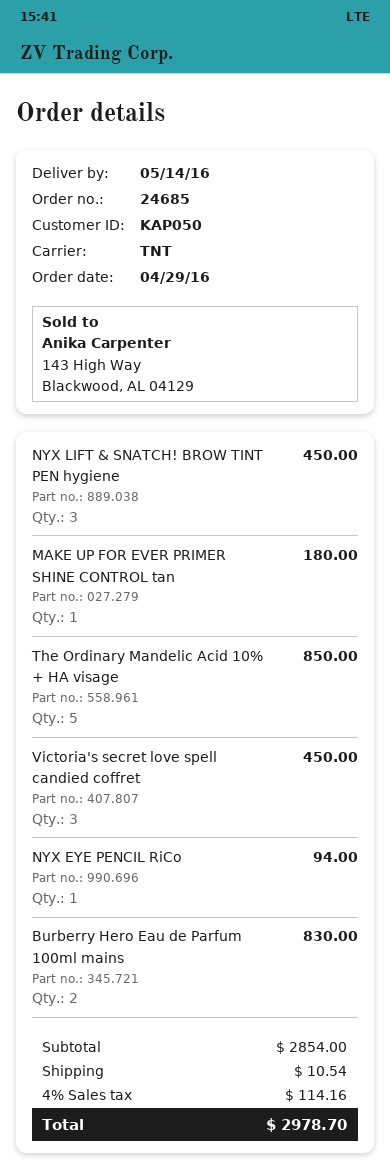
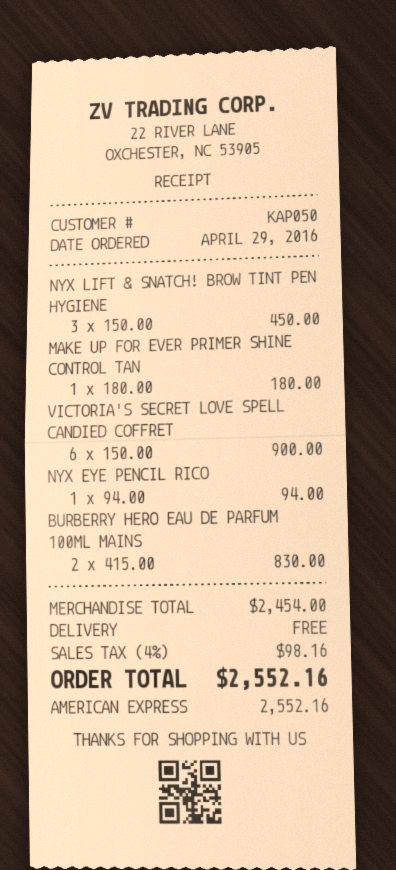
The Ordinary Mandelic Acid 10% + HA visage: 5 for 850.00 -> none
Victoria's secret love spell candied coffret: 3 for 450.00 -> 6 for 900.00
subtotal: 2854.00 -> 2454.00
shipping: 10.54 -> 0.00
tax: 4% = 114.16 -> 4% = 98.16
total: 2978.70 -> 2552.16

